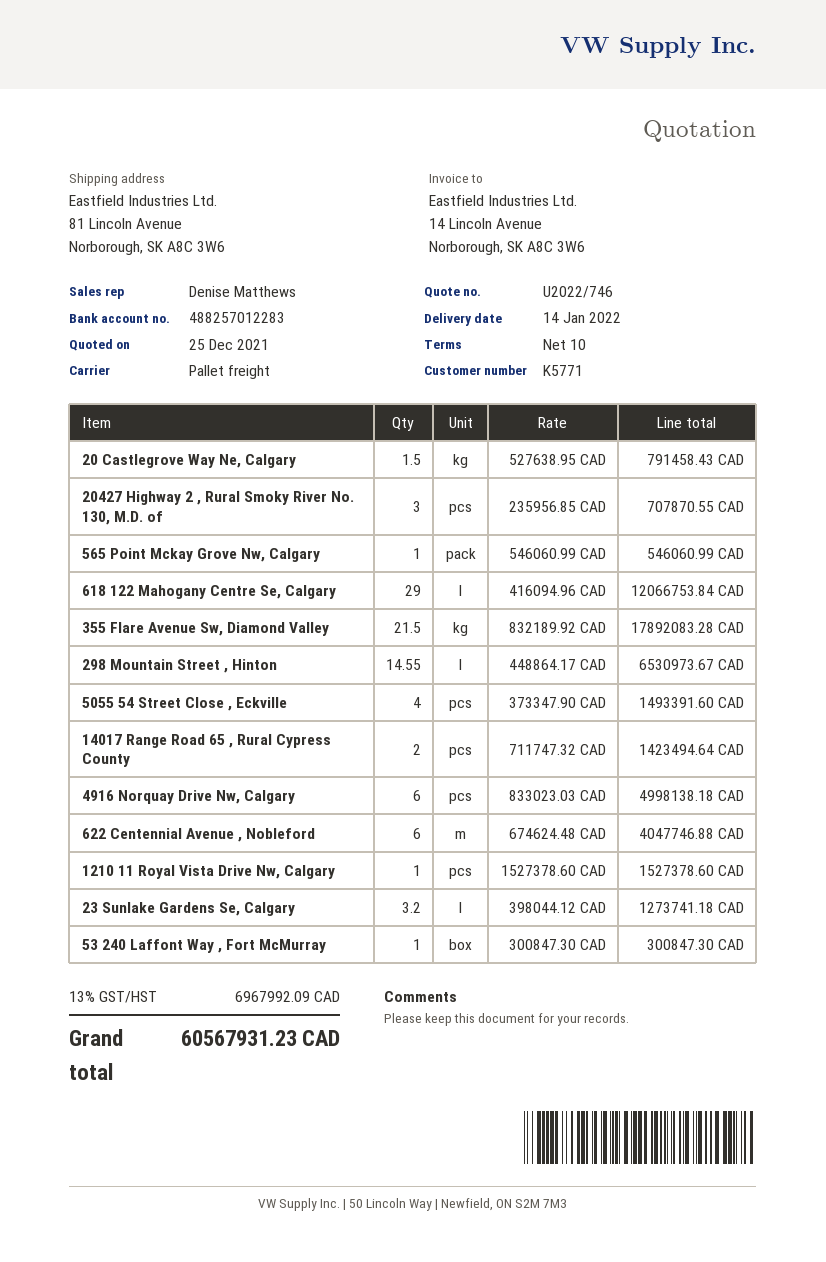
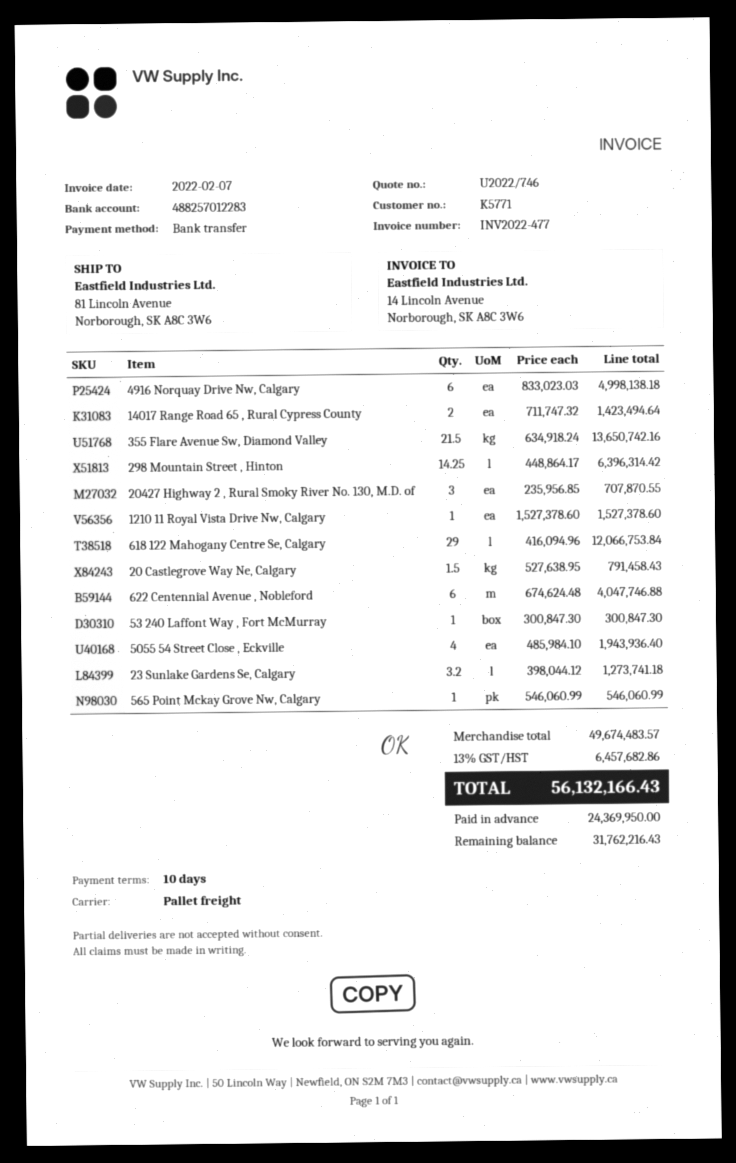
355 Flare Avenue Sw, Diamond Valley: 21.5 x 832189.92 = 17892083.28 -> 21.5 x 634918.24 = 13650742.16
298 Mountain Street , Hinton: 14.55 x 448864.17 = 6530973.67 -> 14.25 x 448864.17 = 6396314.42
5055 54 Street Close , Eckville: 4 x 373347.90 = 1493391.60 -> 4 x 485984.10 = 1943936.40
tax: 13% = 6967992.09 -> 13% = 6457682.86
total: 60567931.23 -> 56132166.43

